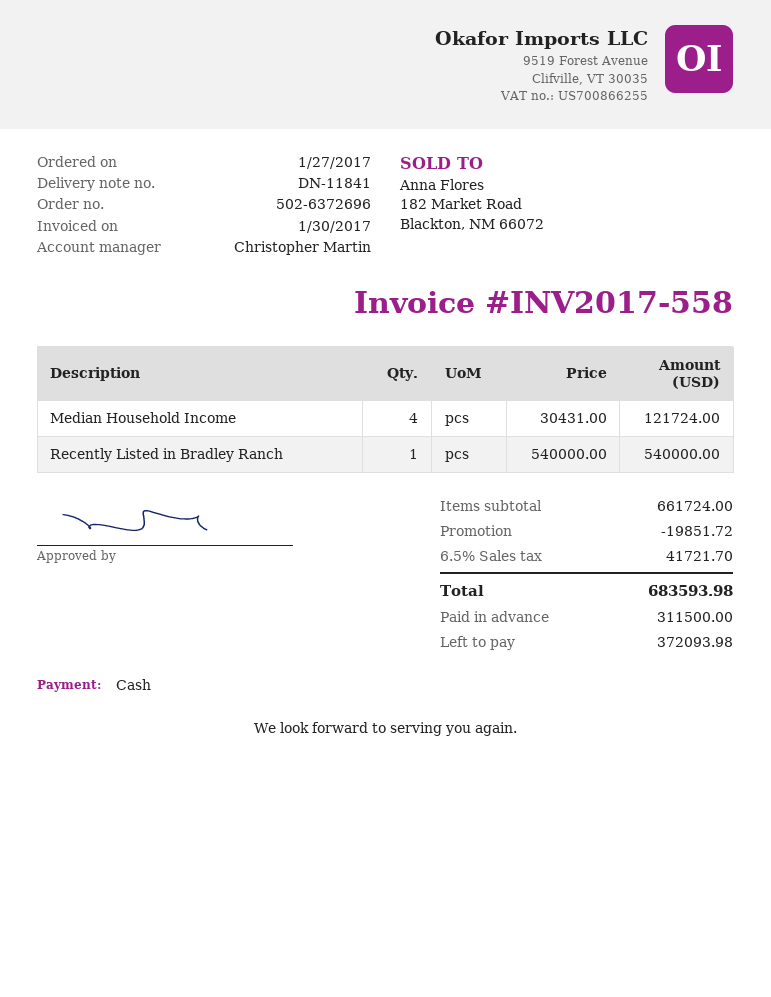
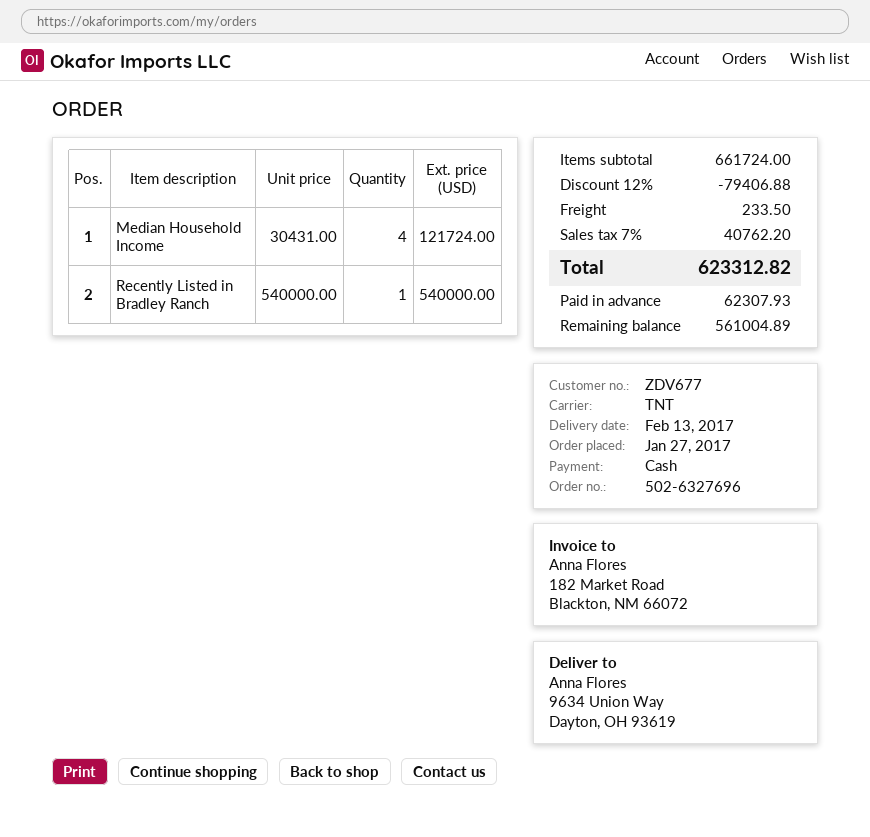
order number: 502-6372696 -> 502-6327696
discount: 19851.72 -> 79406.88
shipping: none -> 233.50
tax: 6.5% = 41721.70 -> 7% = 40762.20
total: 683593.98 -> 623312.82
deposit: 311500.00 -> 62307.93
balance: 372093.98 -> 561004.89

